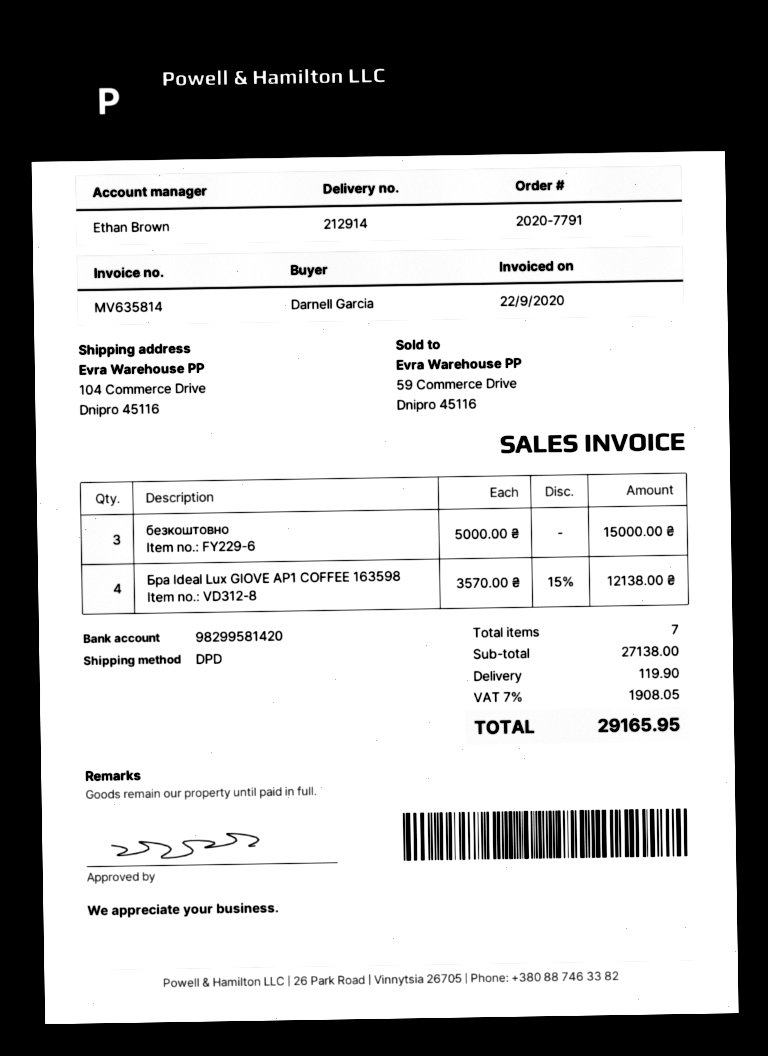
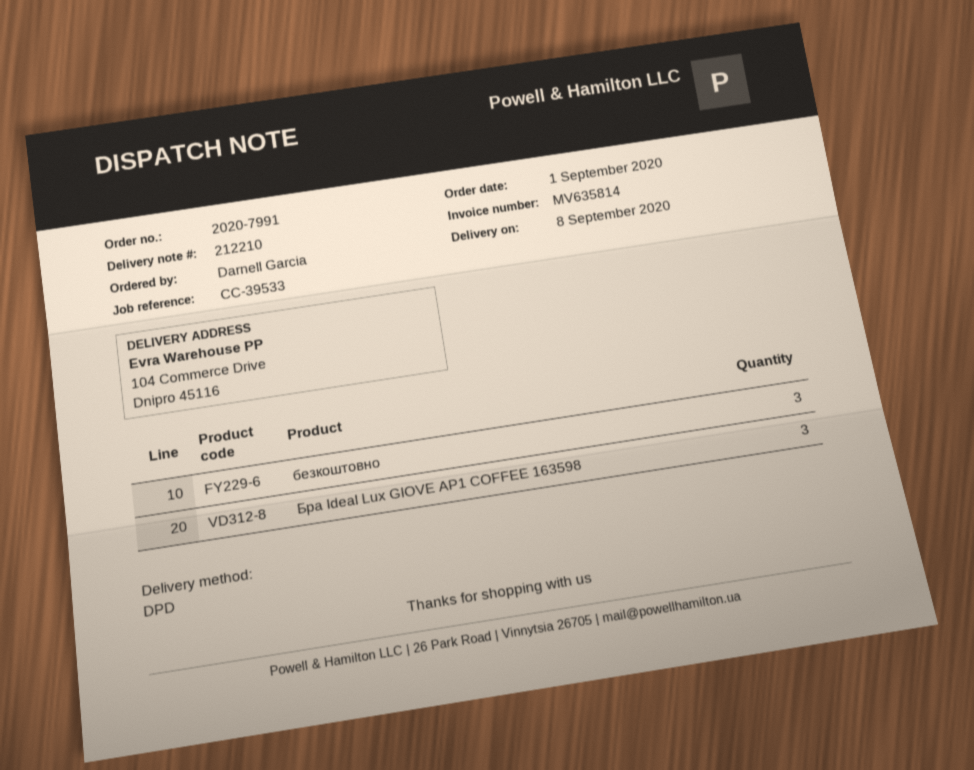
order number: 2020-7791 -> 2020-7991
delivery note number: 212914 -> 212210
Бра Ideal Lux GIOVE AP1 COFFEE 163598: 4 -> 3

